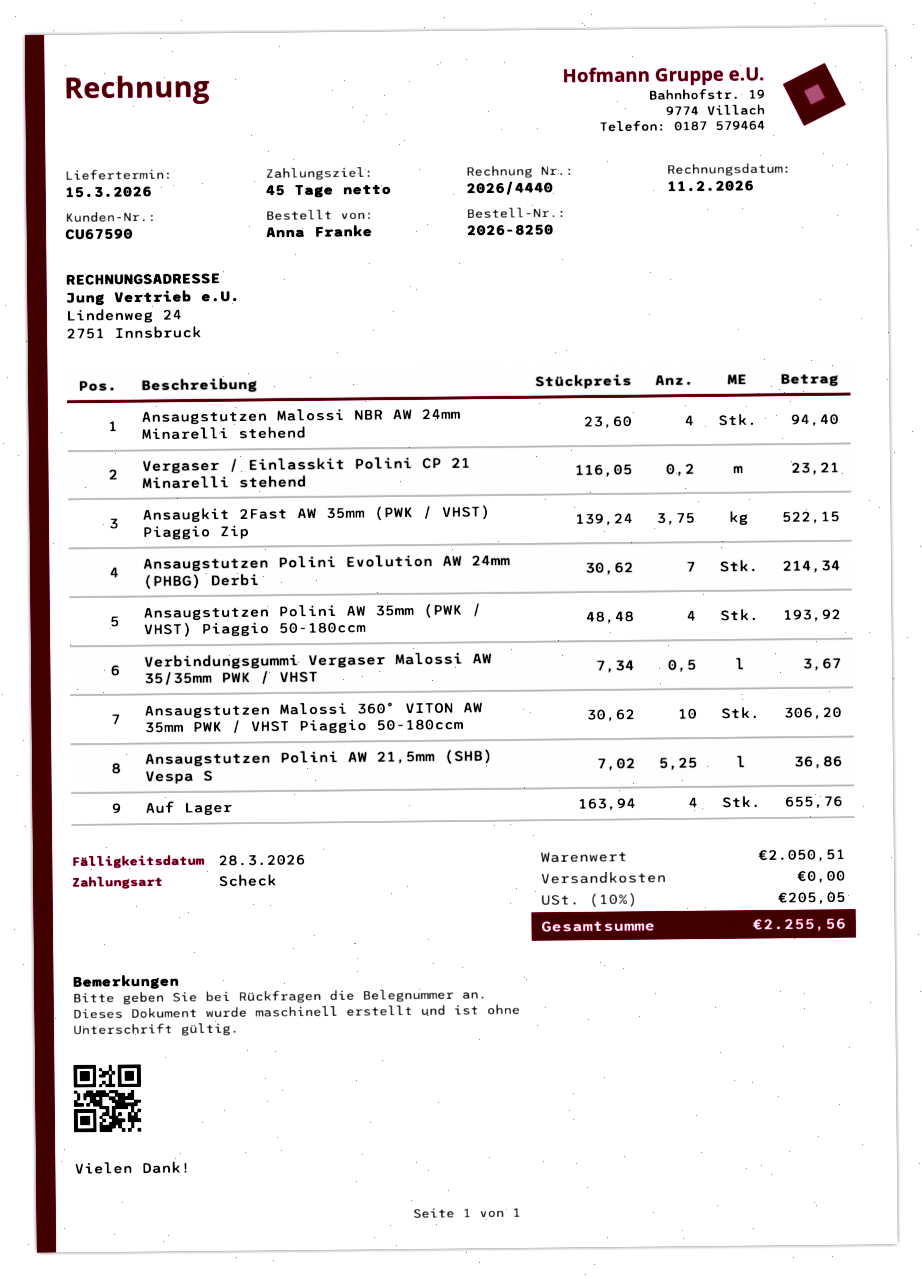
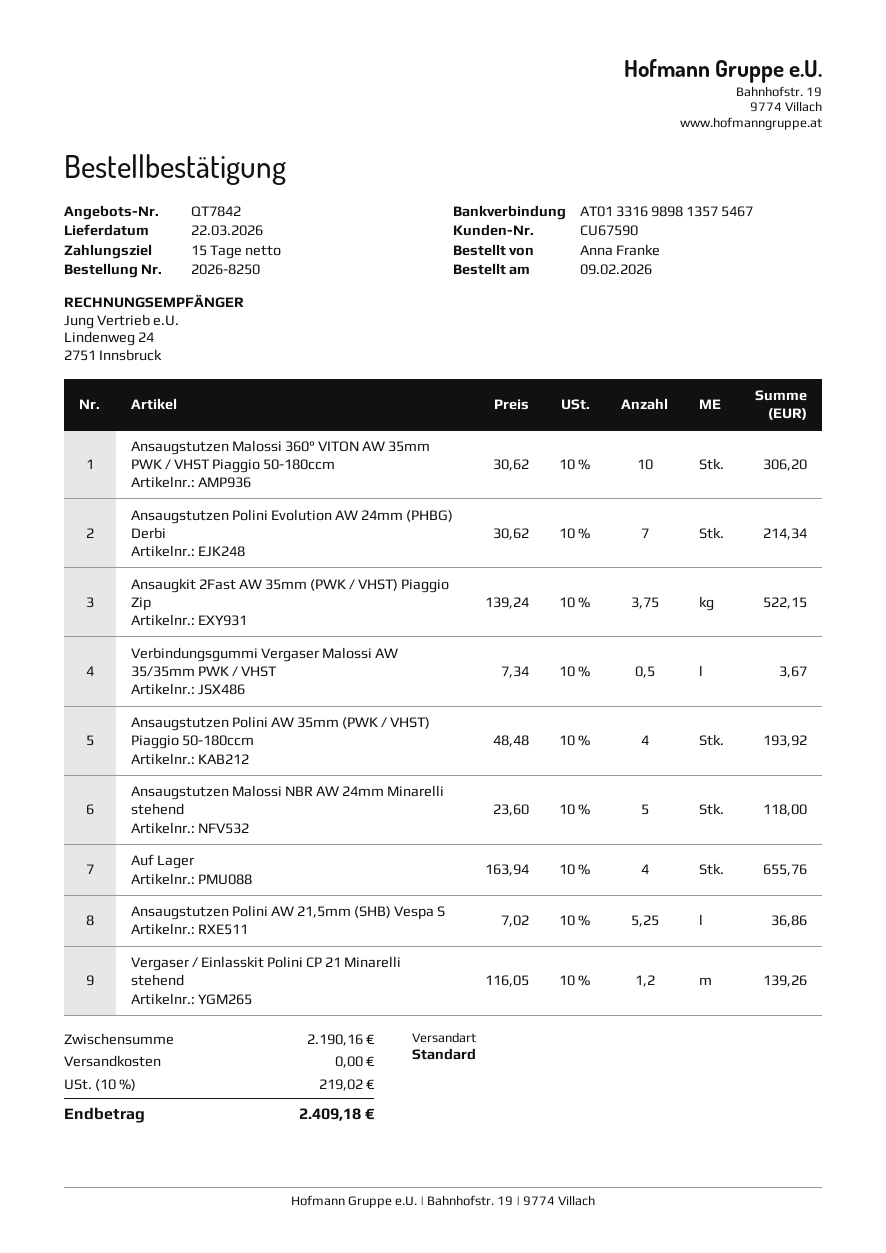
delivery date: 2026-03-15 -> 2026-03-22
payment terms: 45 days -> 15 days
Ansaugstutzen Malossi NBR AW 24mm Minarelli stehend: 4 x 23.60 = 94.40 -> 5 x 23.60 = 118.00
Vergaser / Einlasskit Polini CP 21 Minarelli stehend: 0.2 x 116.05 = 23.21 -> 1.2 x 116.05 = 139.26
subtotal: 2050.51 -> 2190.16
tax: 10% = 205.05 -> 10% = 219.02
total: 2255.56 -> 2409.18

